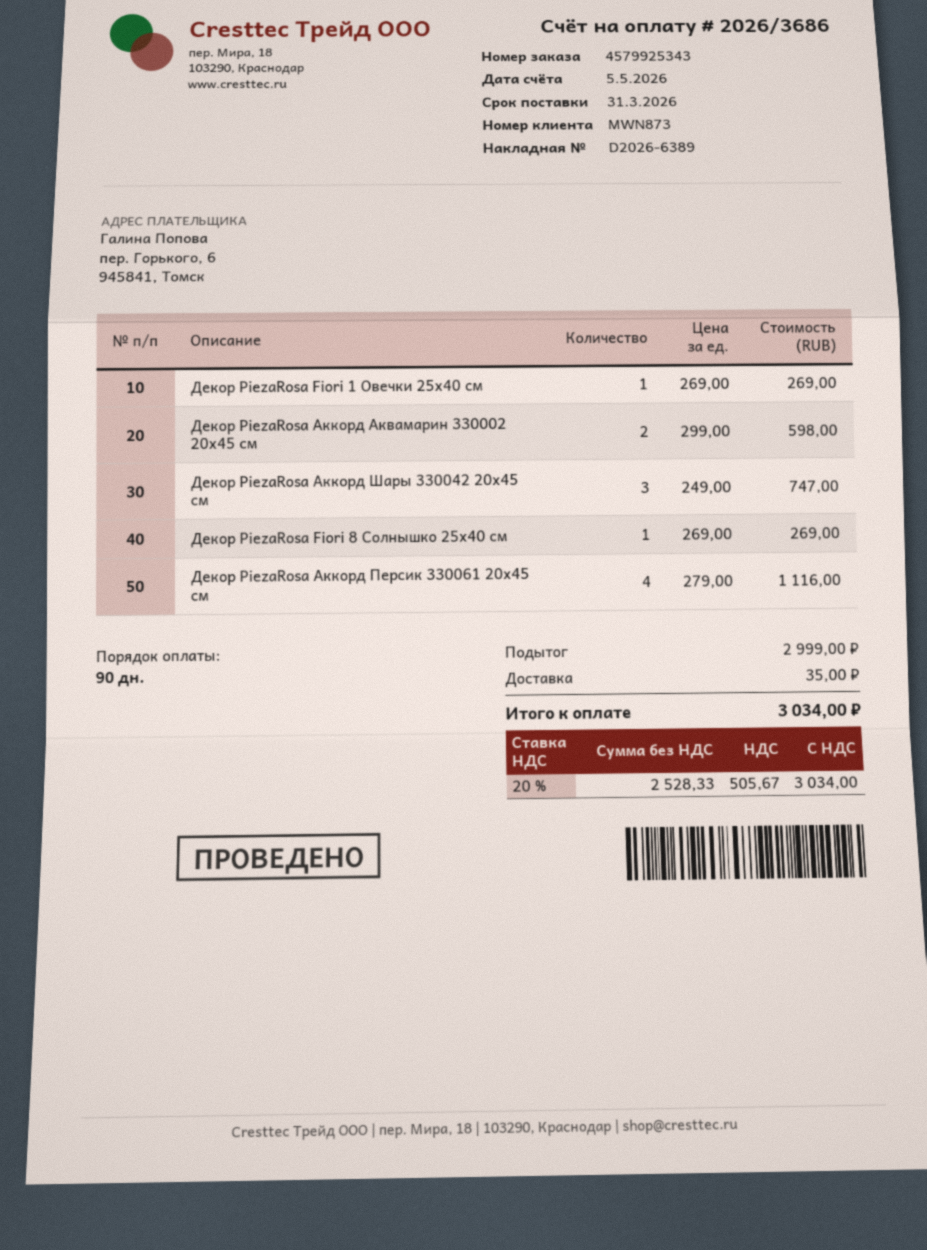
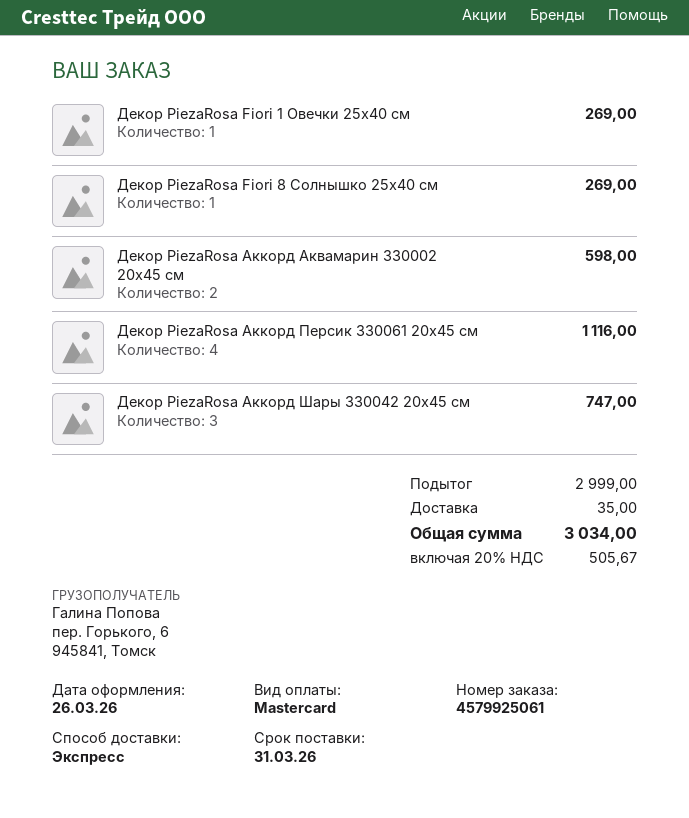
order number: 4579925343 -> 4579925061

